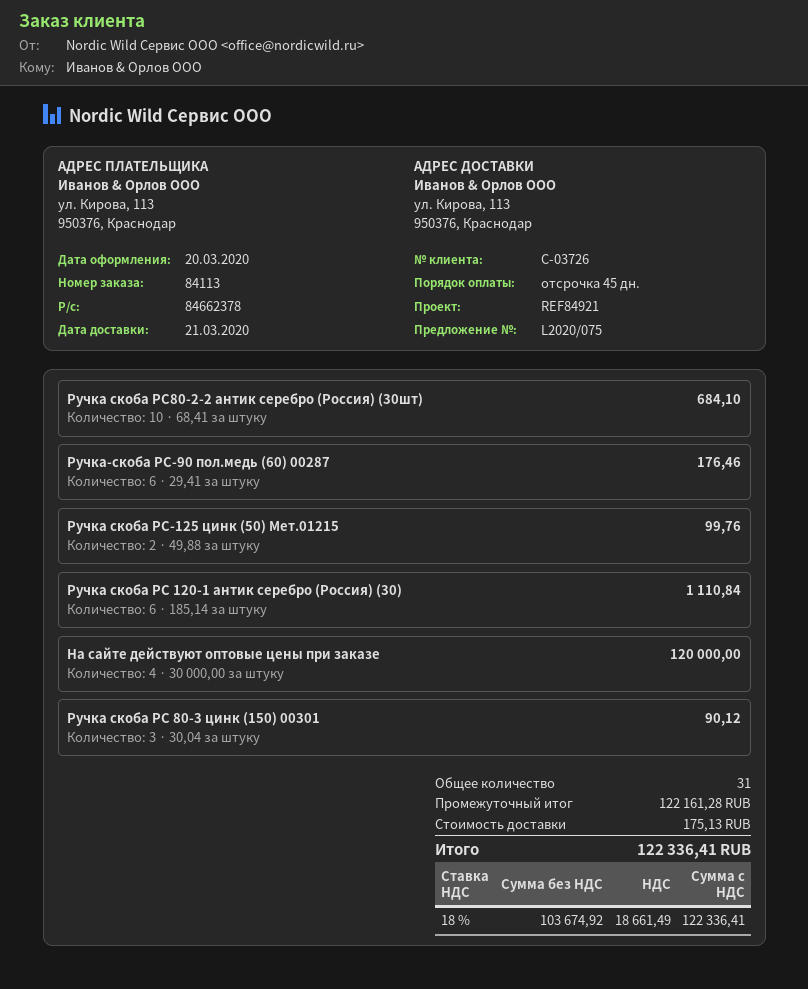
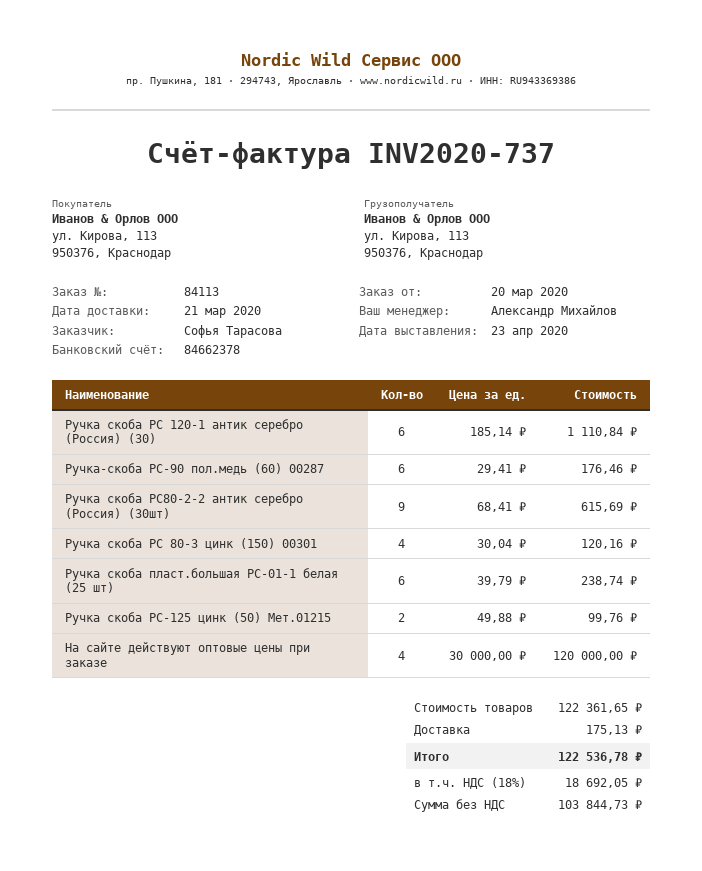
Ручка скоба РС80-2-2 антик серебро (Россия) (30шт): 10 x 68.41 = 684.10 -> 9 x 68.41 = 615.69
Ручка скоба РС 80-3 цинк (150) 00301: 3 x 30.04 = 90.12 -> 4 x 30.04 = 120.16
Ручка скоба пласт.большая РС-01-1 белая (25 шт): none -> 6 x 39.79 = 238.74
subtotal: 122161.28 -> 122361.65
net: 103674.92 -> 103844.73
tax: 18% = 18661.49 -> 18% = 18692.05
total: 122336.41 -> 122536.78

